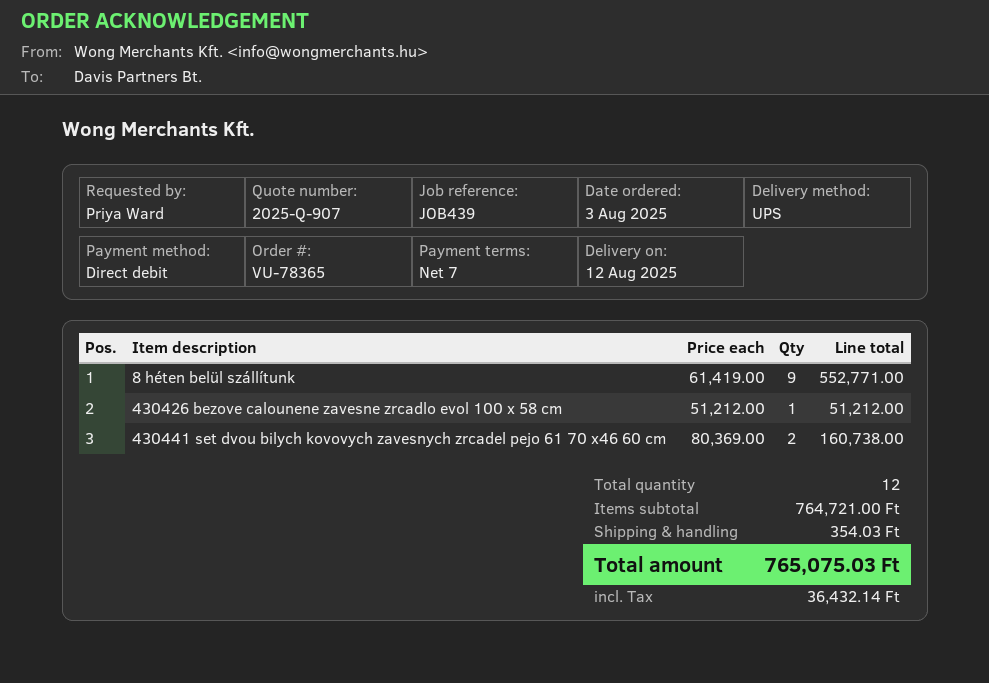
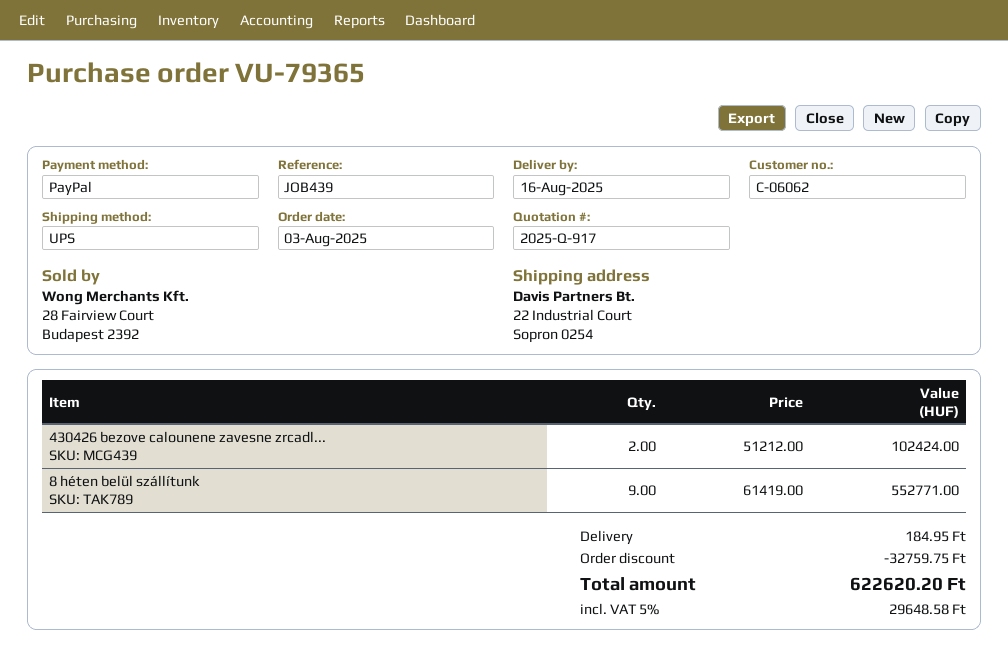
quote number: 2025-Q-907 -> 2025-Q-917
order number: VU-78365 -> VU-79365
delivery date: 2025-08-12 -> 2025-08-16
payment method: direct debit -> PayPal
430426 bezove calounene zavesne zrcadlo evol 100 x 58 cm: 1 x 51212.00 = 51212.00 -> 2 x 51212.00 = 102424.00
430441 set dvou bilych kovovych zavesnych zrcadel pejo 61 70 x46 60 cm: 2 x 80369.00 = 160738.00 -> none
discount: none -> 32759.75
shipping: 354.03 -> 184.95
tax: 36432.14 -> 29648.58
total: 765075.03 -> 622620.20

